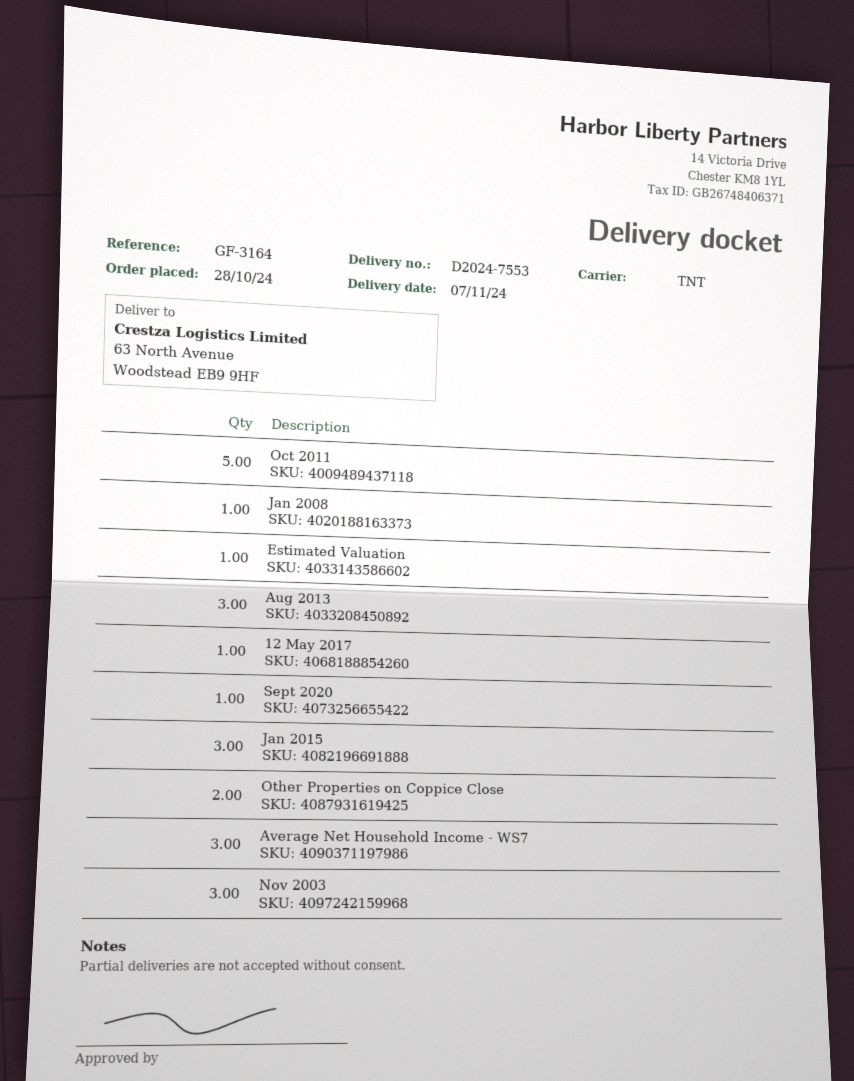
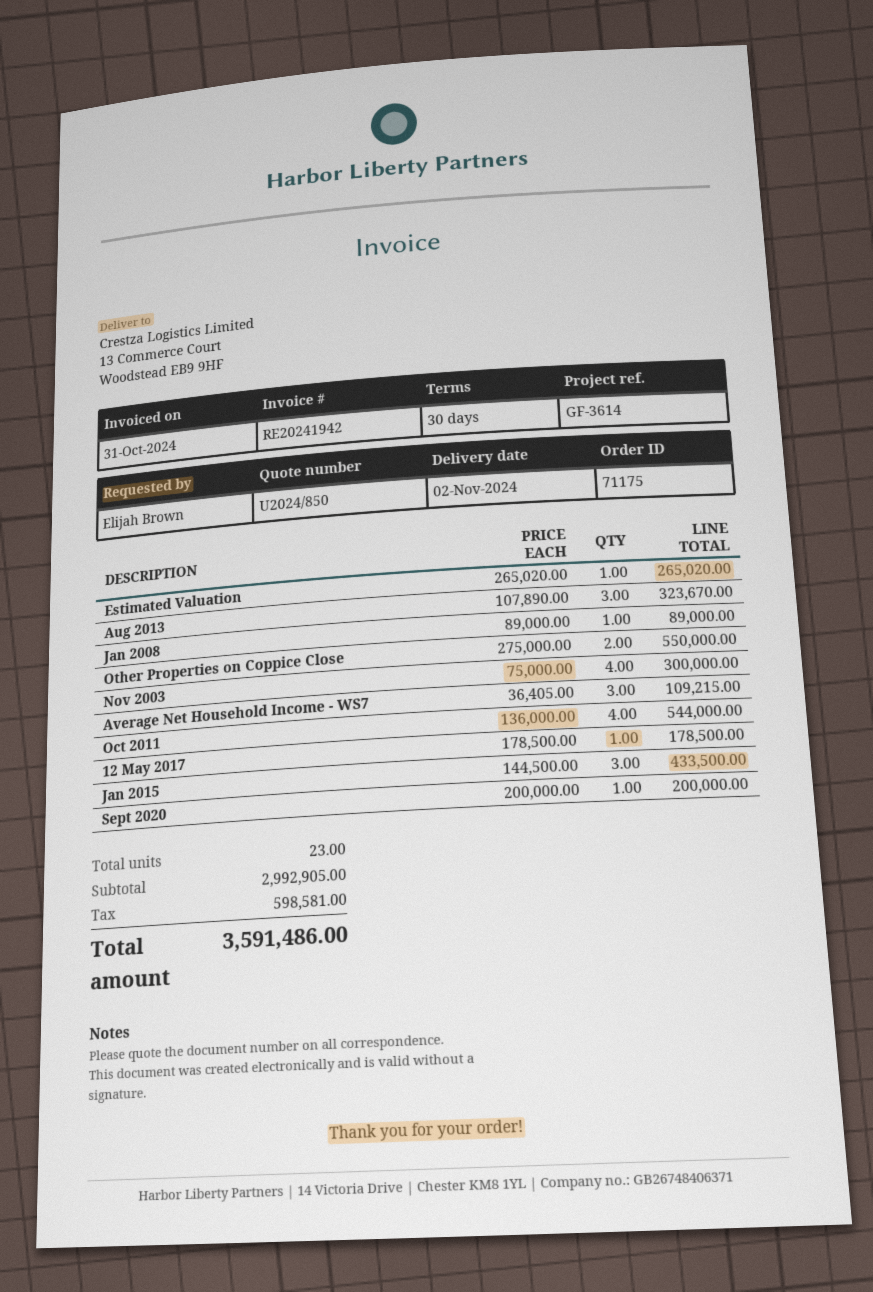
delivery date: 2024-11-07 -> 2024-11-02
reference: GF-3164 -> GF-3614
ship to: 63 North Avenue, Woodstead EB9 9HF -> 13 Commerce Court, Woodstead EB9 9HF
Oct 2011: 5 -> 4
Nov 2003: 3 -> 4

